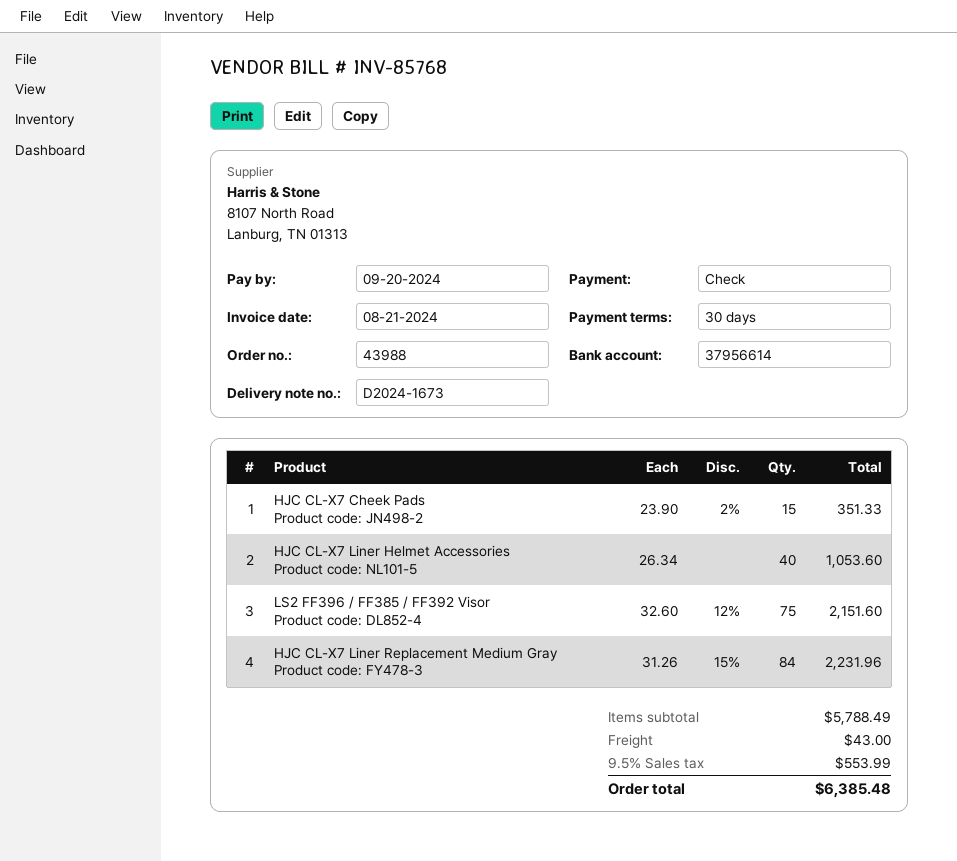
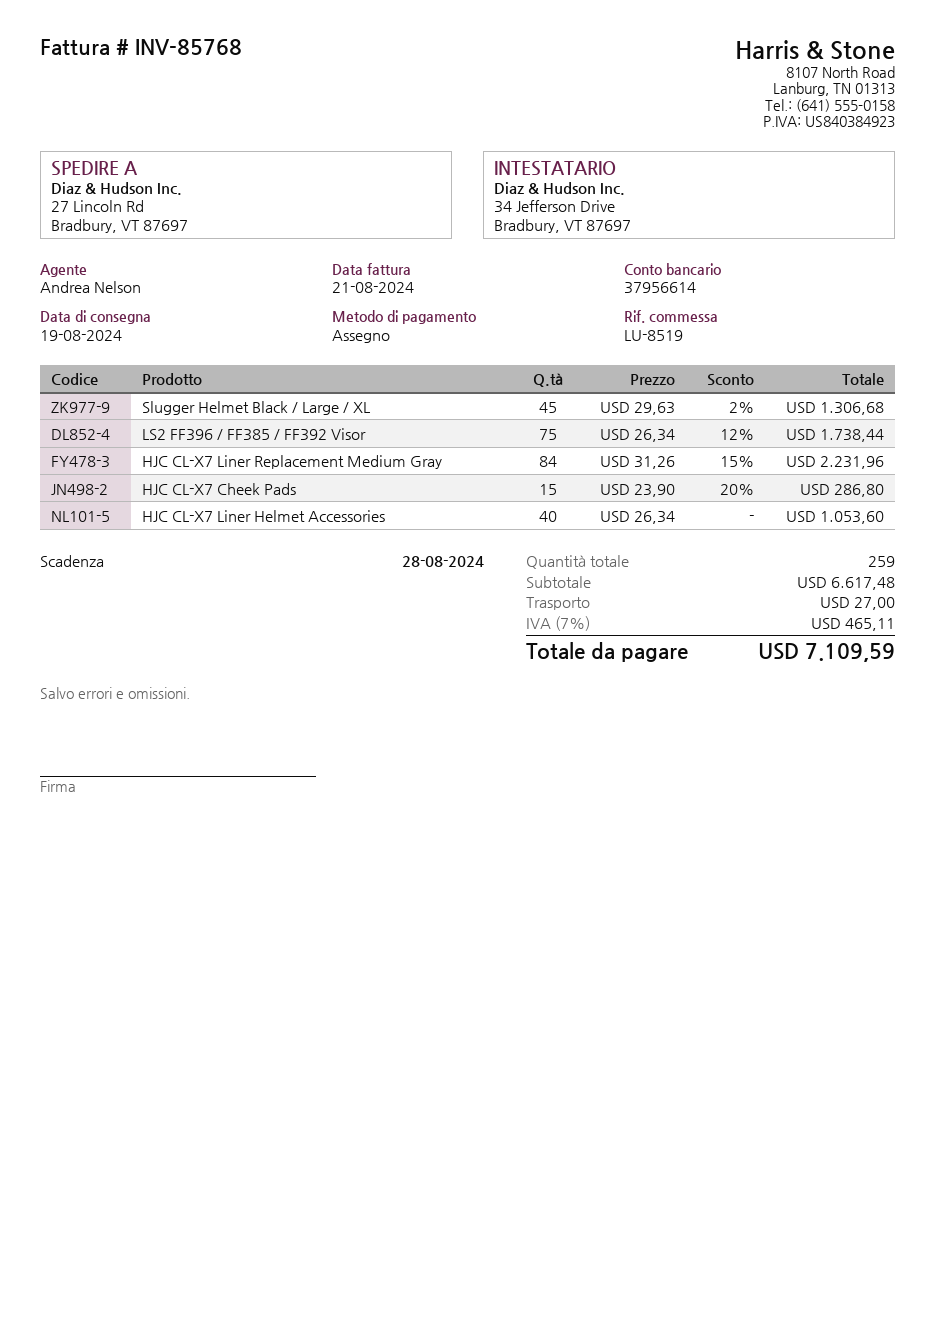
due date: 2024-09-20 -> 2024-08-28
HJC CL-X7 Cheek Pads: 15 x 23.90 - 2% = 351.33 -> 15 x 23.90 - 20% = 286.80
LS2 FF396 / FF385 / FF392 Visor: 75 x 32.60 - 12% = 2151.60 -> 75 x 26.34 - 12% = 1738.44
Slugger Helmet Black / Large / XL: none -> 45 x 29.63 - 2% = 1306.68
subtotal: 5788.49 -> 6617.48
shipping: 43.00 -> 27.00
tax: 9.5% = 553.99 -> 7% = 465.11
total: 6385.48 -> 7109.59

